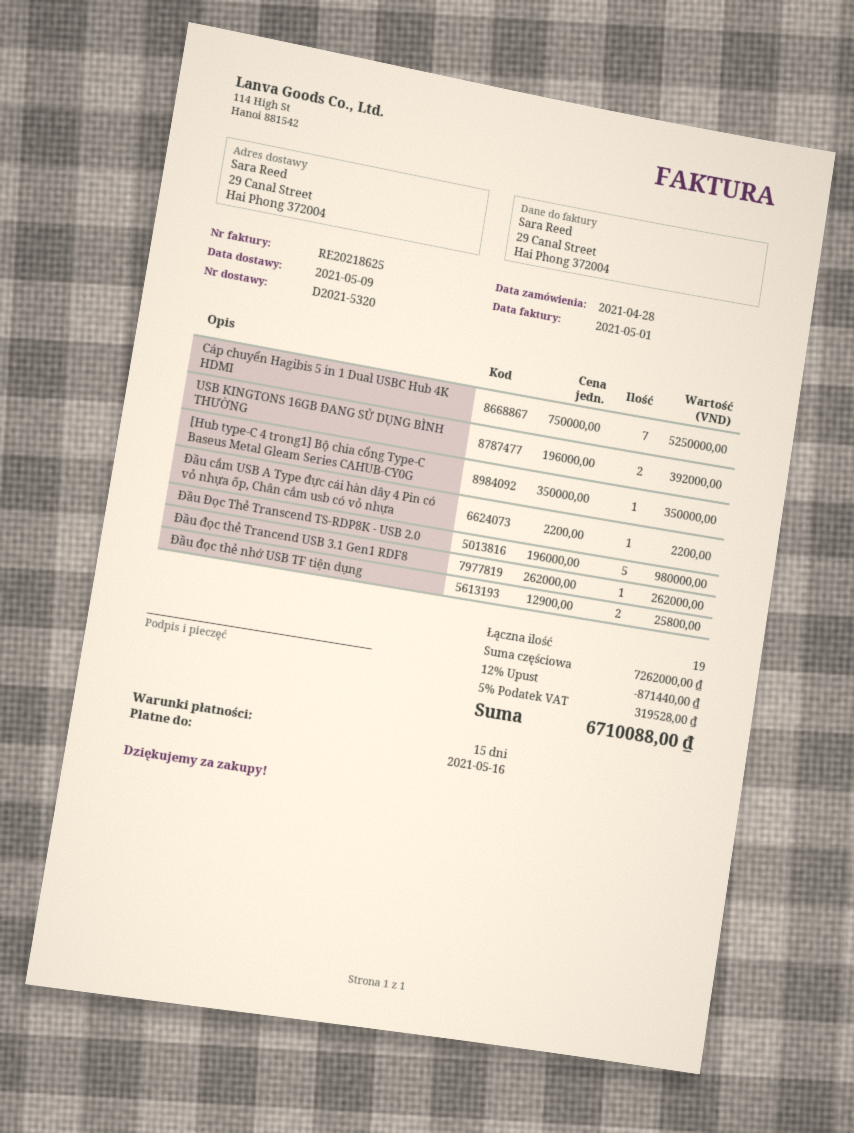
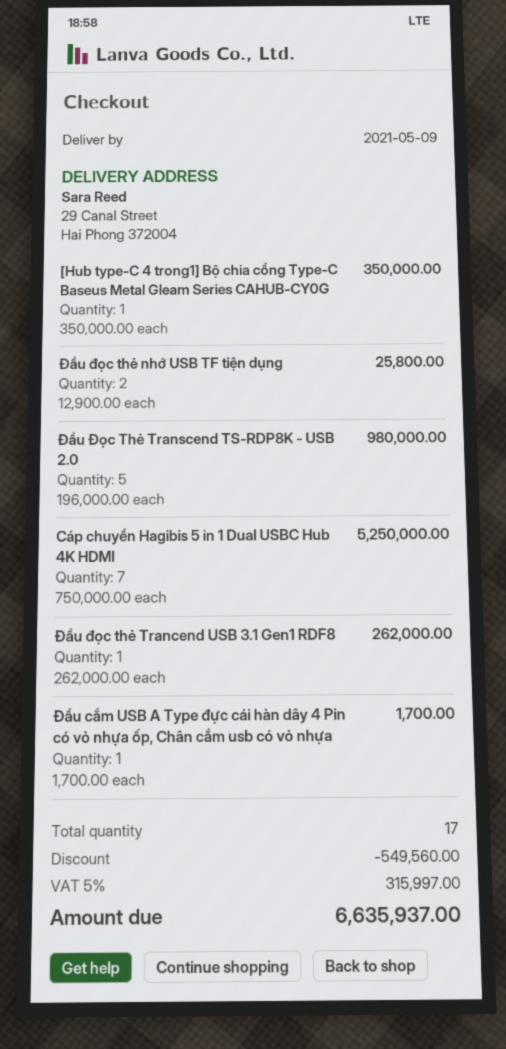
USB KINGTONS 16GB ĐANG SỬ DỤNG BÌNH THƯỜNG: 2 x 196000.00 = 392000.00 -> none
Đầu cắm USB A Type đực cái hàn dây 4 Pin có vỏ nhựa ốp, Chân cắm usb có vỏ nhựa: 1 x 2200.00 = 2200.00 -> 1 x 1700.00 = 1700.00
total quantity: 19 -> 17
discount: 871440.00 -> 549560.00
tax: 5% = 319528.00 -> 5% = 315997.00
total: 6710088.00 -> 6635937.00

